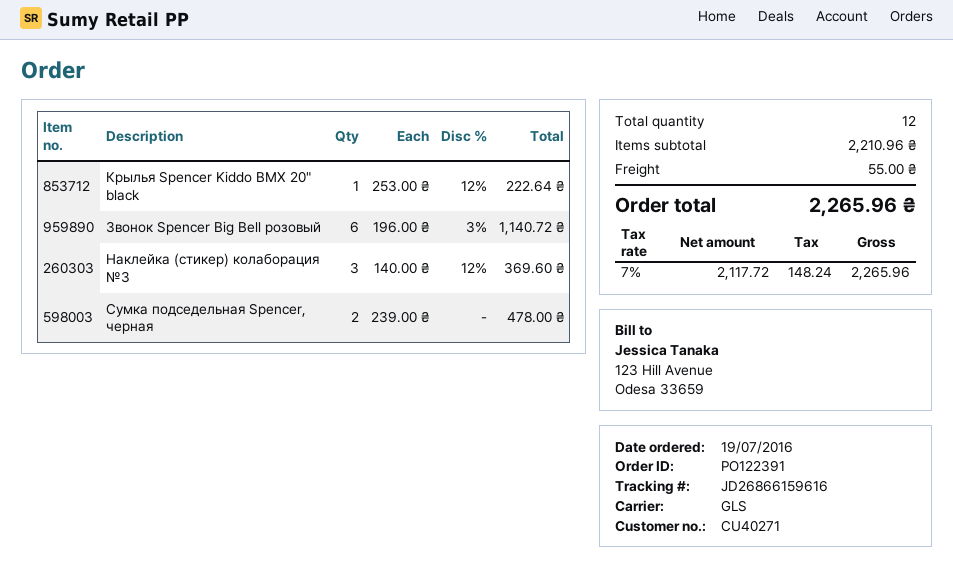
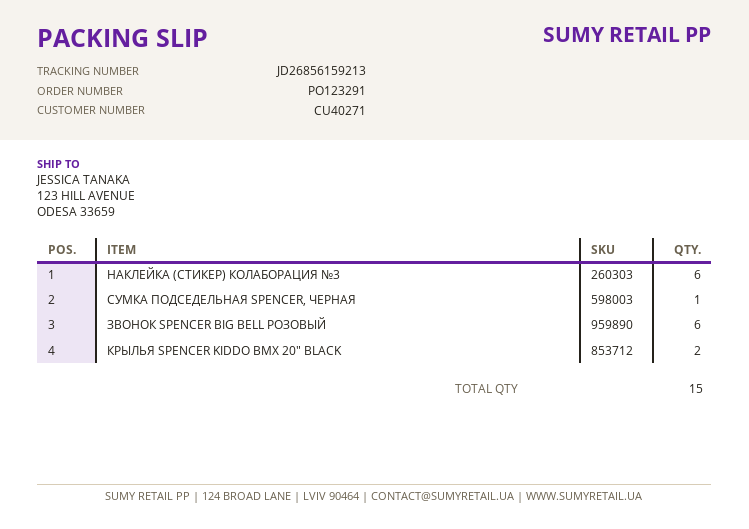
order number: PO122391 -> PO123291
tracking number: JD26866159616 -> JD26856159213
Крылья Spencer Kiddo BMX 20" black: 1 -> 2
Наклейка (стикер) колаборация №3: 3 -> 6
Сумка подседельная Spencer, черная: 2 -> 1
total quantity: 12 -> 15

